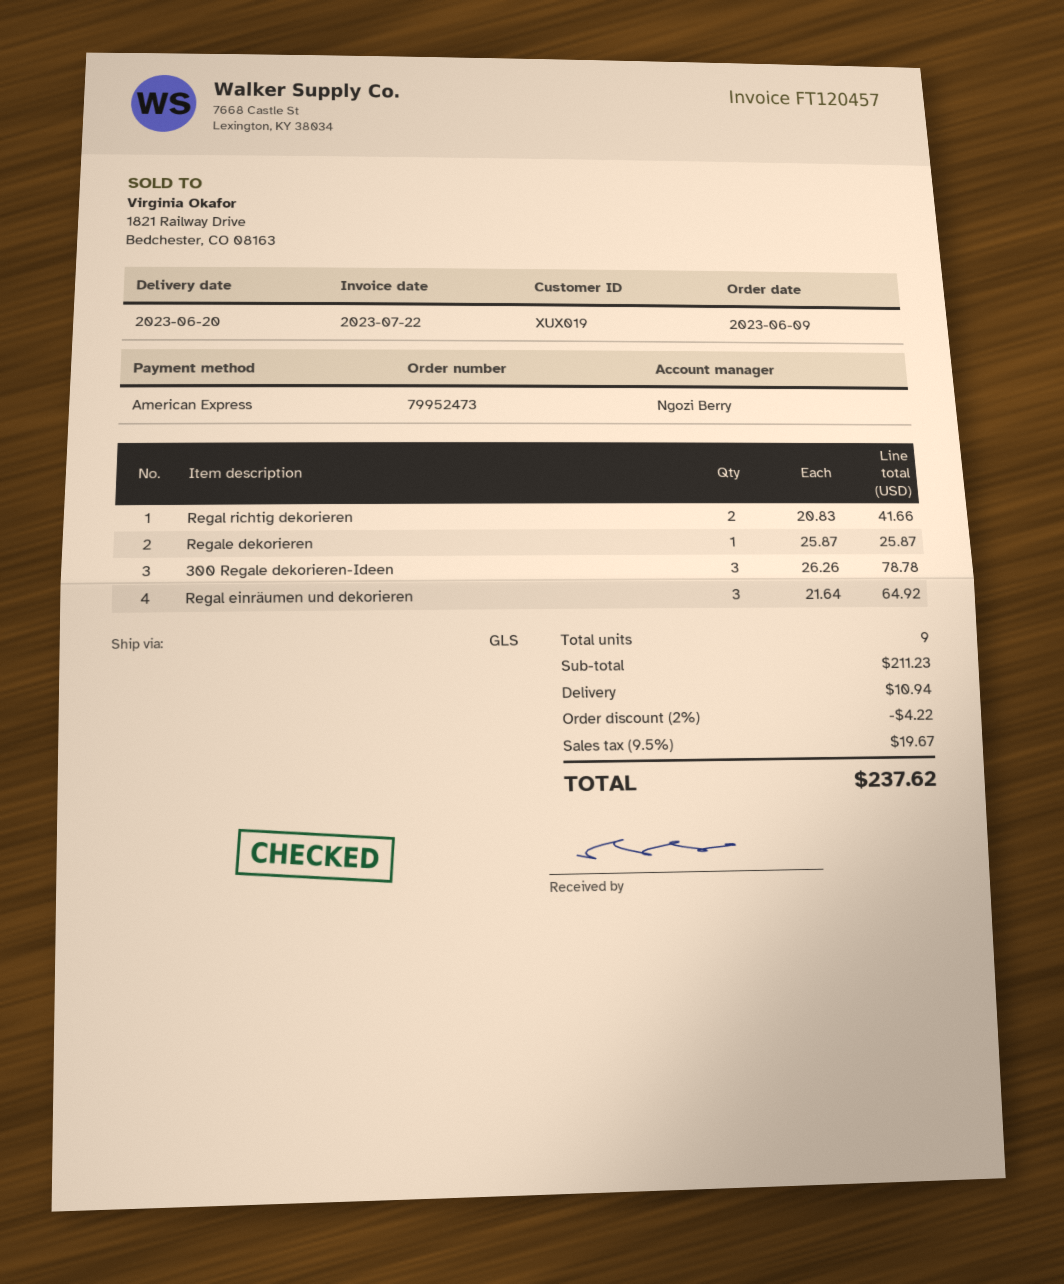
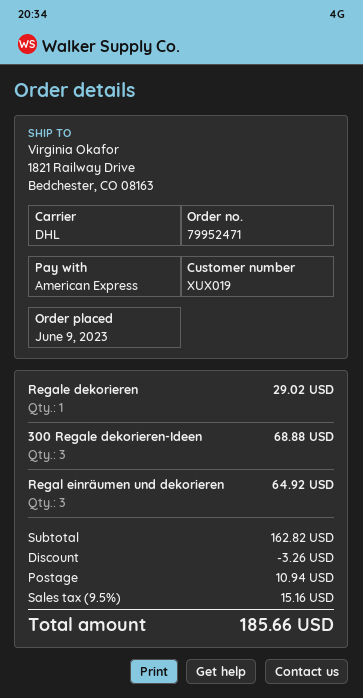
order number: 79952473 -> 79952471
shipping method: GLS -> DHL
Regal richtig dekorieren: 2 for 41.66 -> none
Regale dekorieren: 1 for 25.87 -> 1 for 29.02
300 Regale dekorieren-Ideen: 3 for 78.78 -> 3 for 68.88
subtotal: 211.23 -> 162.82
discount: 4.22 -> 3.26
tax: 9.5% = 19.67 -> 9.5% = 15.16
total: 237.62 -> 185.66

